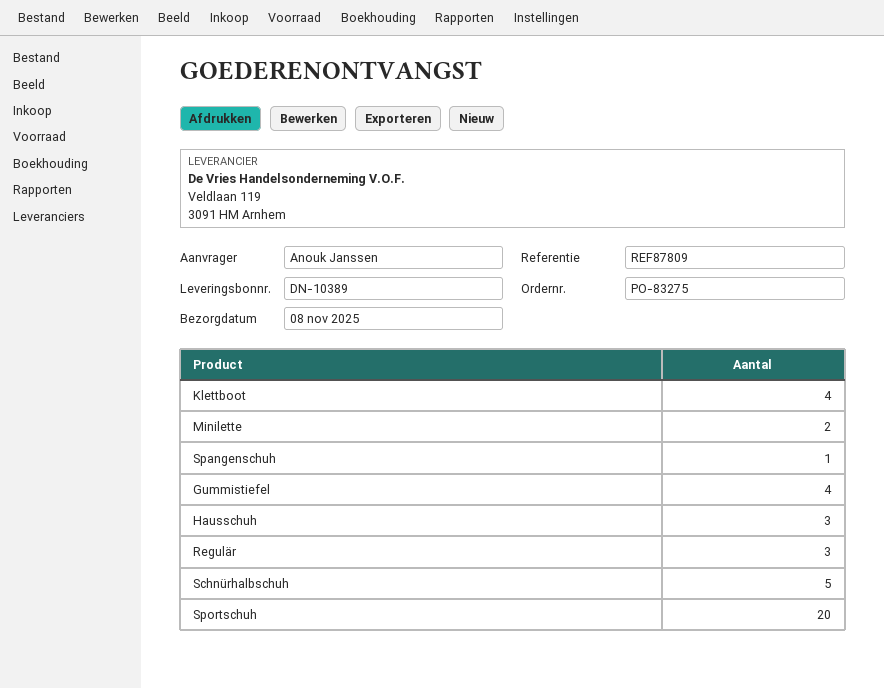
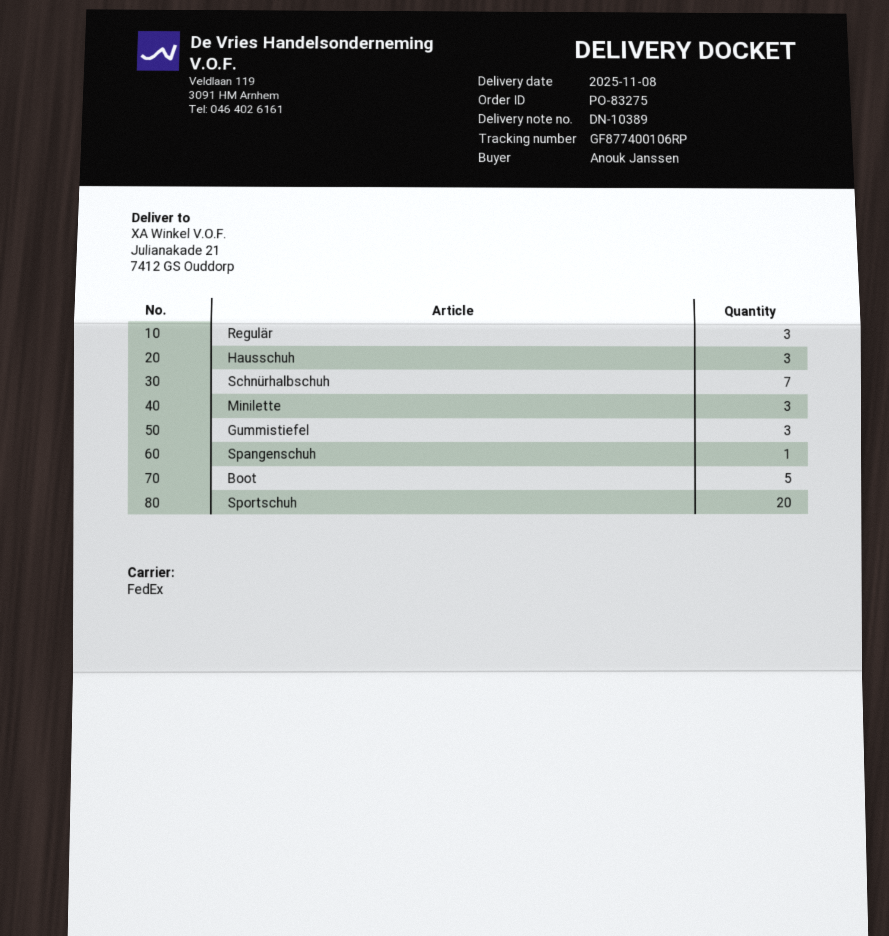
Klettboot: 4 -> none
Minilette: 2 -> 3
Gummistiefel: 4 -> 3
Schnürhalbschuh: 5 -> 7
Boot: none -> 5

